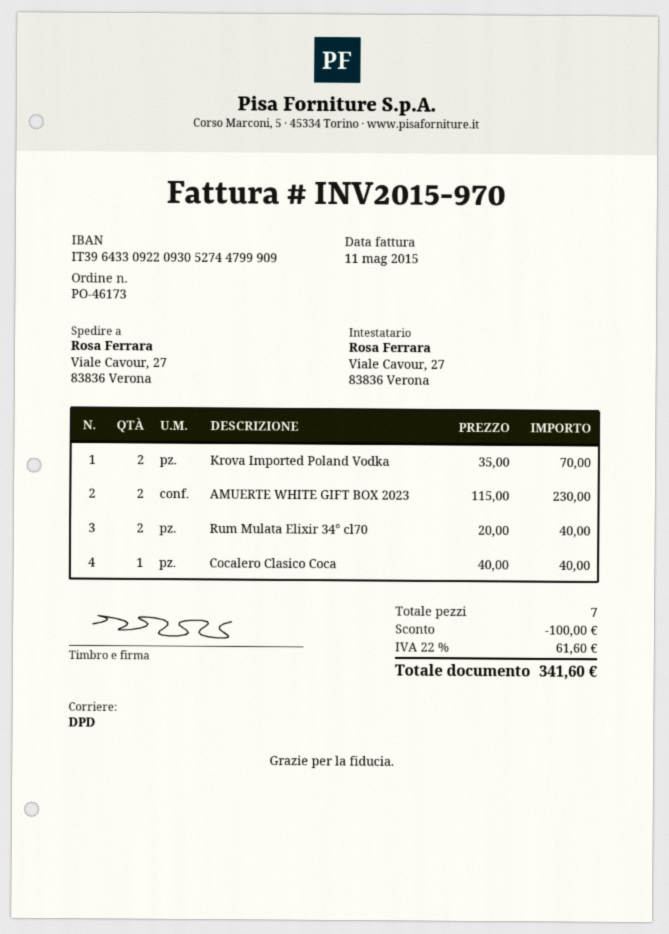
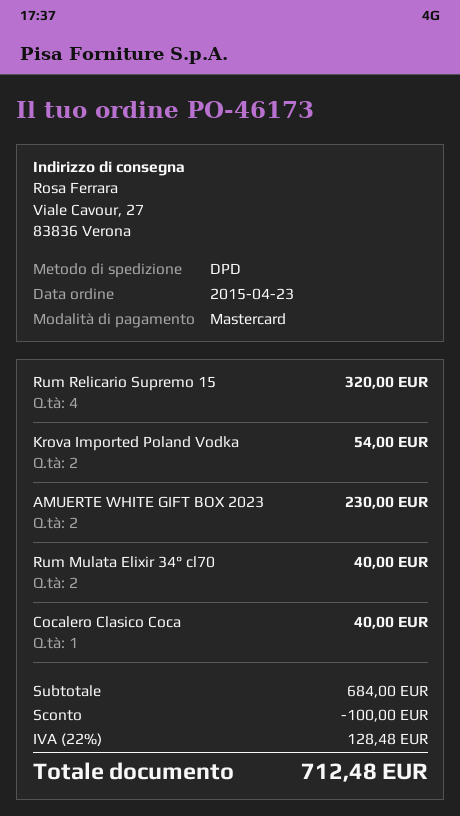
Krova Imported Poland Vodka: 2 for 70.00 -> 2 for 54.00
Rum Relicario Supremo 15: none -> 4 for 320.00
tax: 22% = 61.60 -> 22% = 128.48
total: 341.60 -> 712.48

